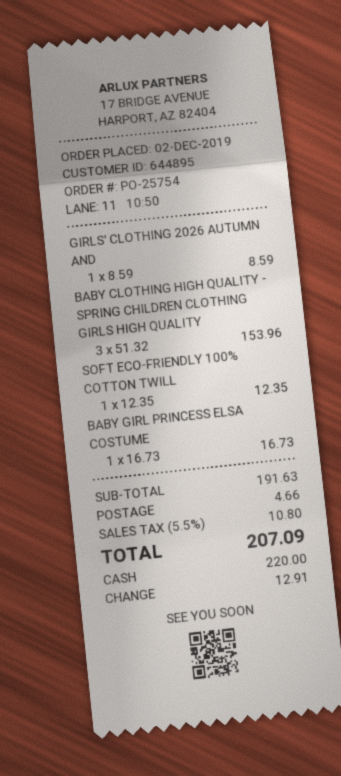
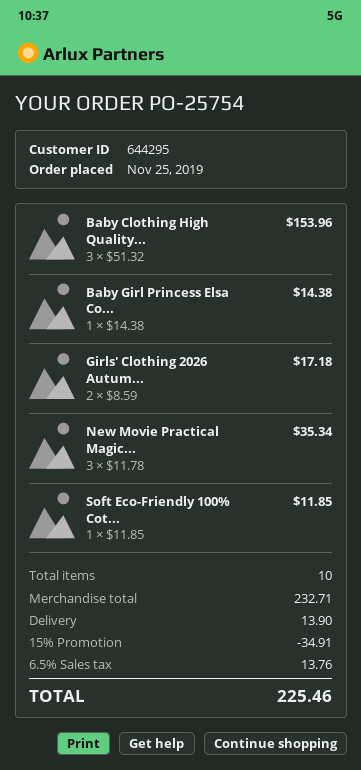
order date: 2019-12-02 -> 2019-11-25
customer number: 644895 -> 644295
GIRLS' CLOTHING 2026 AUTUMN AND: 1 x 8.59 = 8.59 -> 2 x 8.59 = 17.18
SOFT ECO-FRIENDLY 100% COTTON TWILL: 1 x 12.35 = 12.35 -> 1 x 11.85 = 11.85
BABY GIRL PRINCESS ELSA COSTUME: 1 x 16.73 = 16.73 -> 1 x 14.38 = 14.38
New Movie Practical Magic...: none -> 3 x 11.78 = 35.34
subtotal: 191.63 -> 232.71
discount: none -> 15% = 34.91
shipping: 4.66 -> 13.90
tax: 5.5% = 10.80 -> 6.5% = 13.76
total: 207.09 -> 225.46

